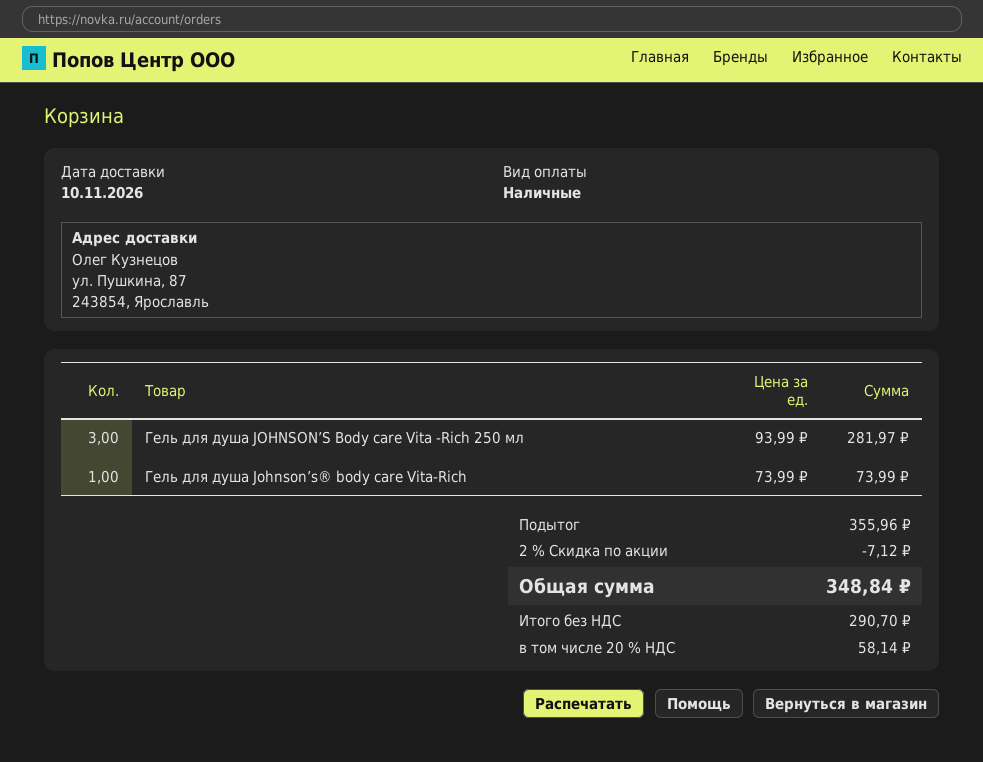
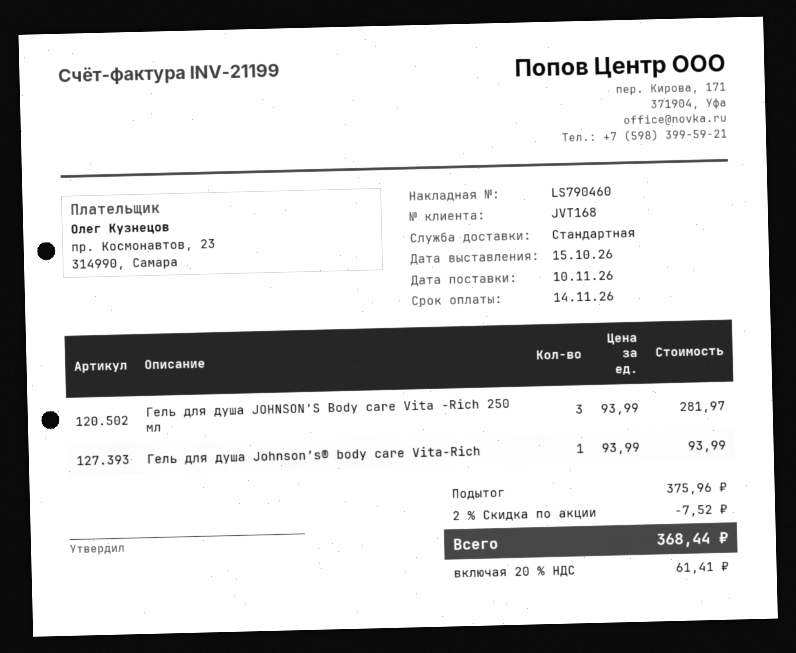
Гель для душа Johnson’s® body care Vita-Rich: 1 x 73.99 = 73.99 -> 1 x 93.99 = 93.99
subtotal: 355.96 -> 375.96
discount: 2% = 7.12 -> 2% = 7.52
tax: 20% = 58.14 -> 20% = 61.41
total: 348.84 -> 368.44

